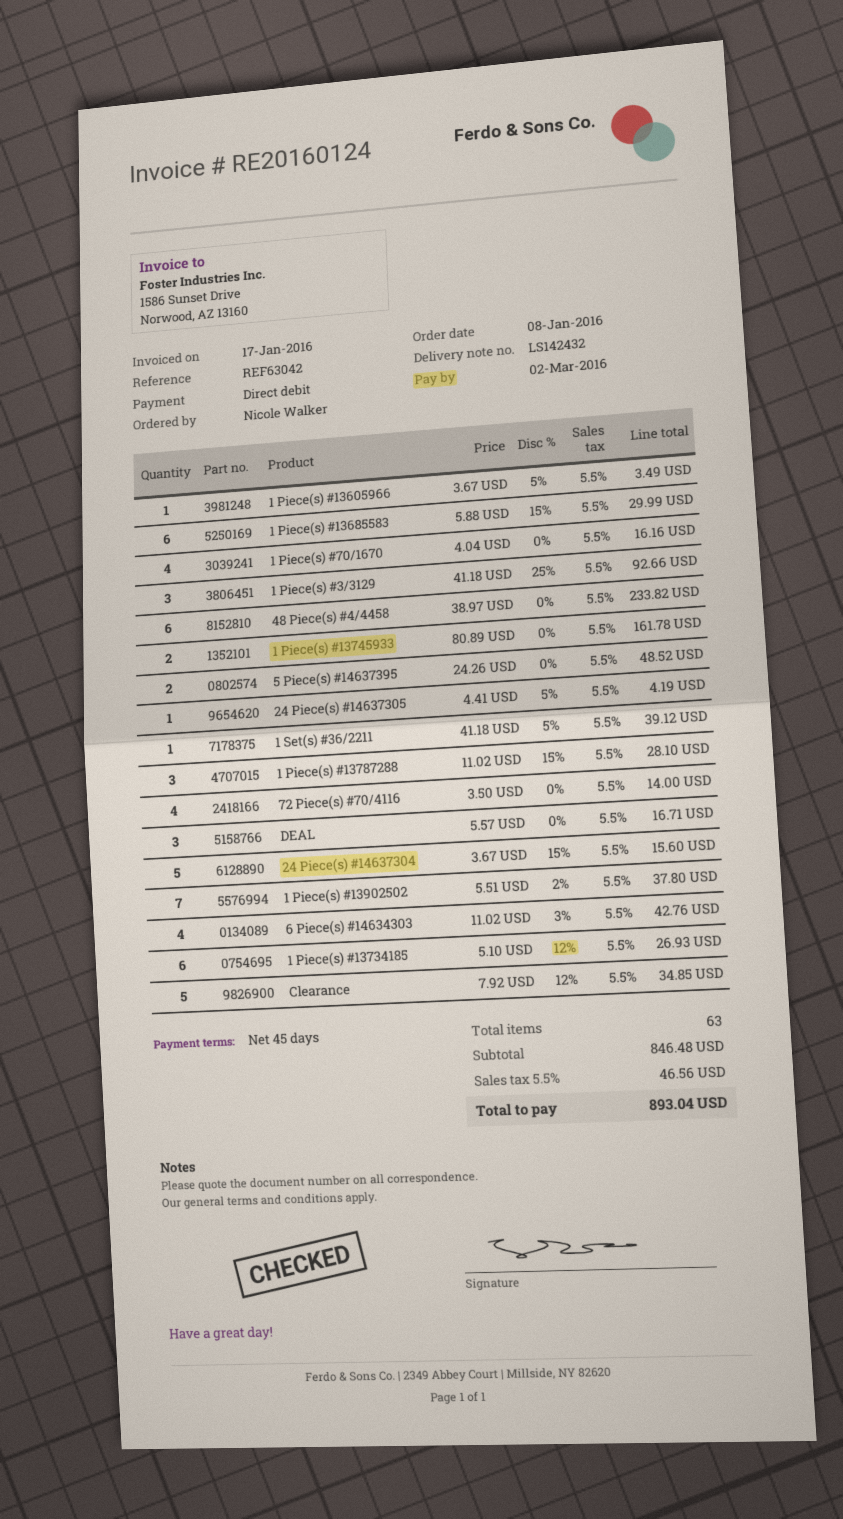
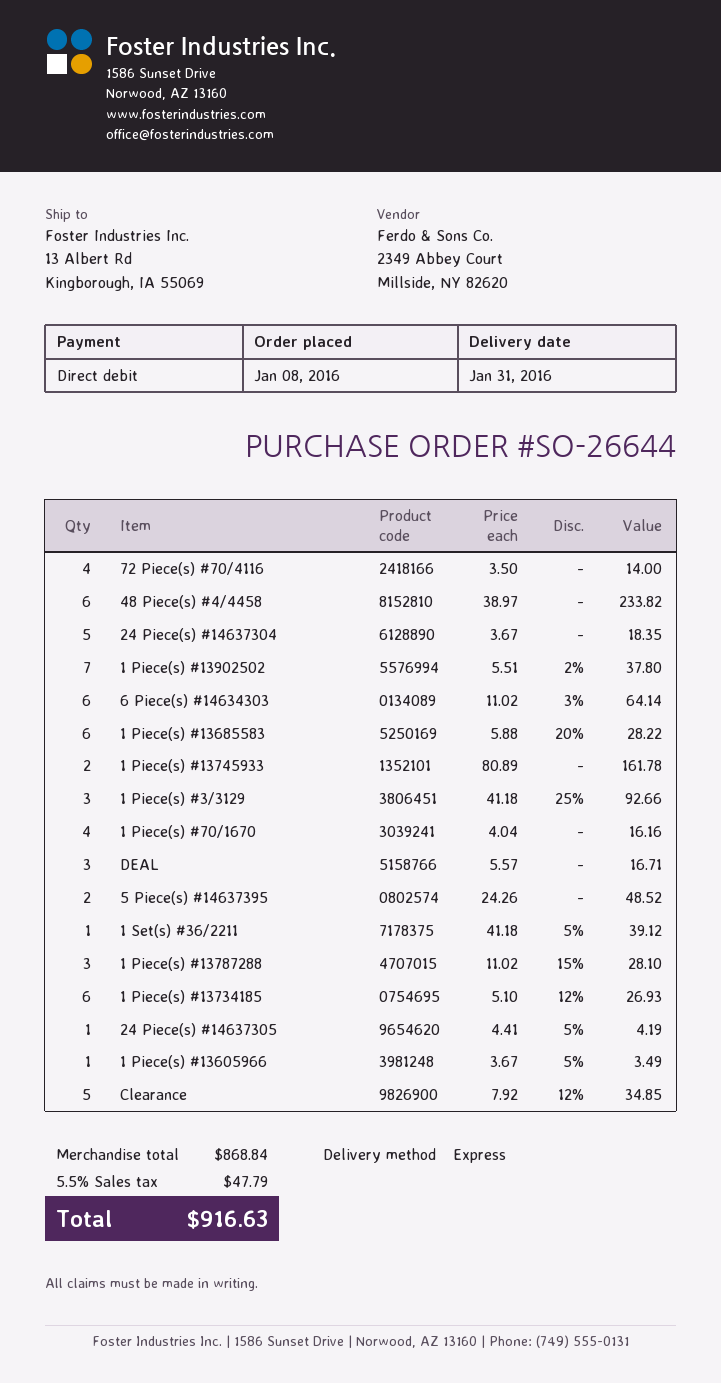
1 Piece(s) #13685583: 6 x 5.88 - 15% = 29.99 -> 6 x 5.88 - 20% = 28.22
24 Piece(s) #14637304: 5 x 3.67 - 15% = 15.60 -> 5 x 3.67 = 18.35
6 Piece(s) #14634303: 4 x 11.02 - 3% = 42.76 -> 6 x 11.02 - 3% = 64.14
subtotal: 846.48 -> 868.84
tax: 5.5% = 46.56 -> 5.5% = 47.79
total: 893.04 -> 916.63

